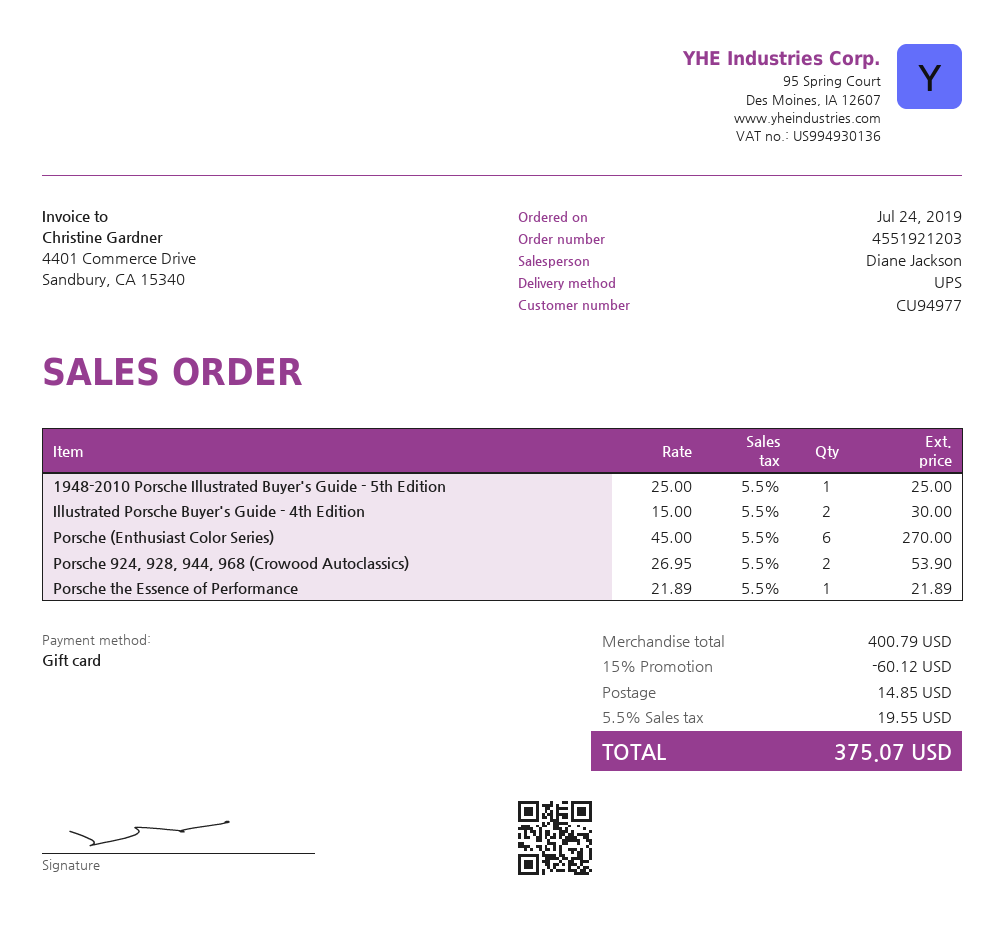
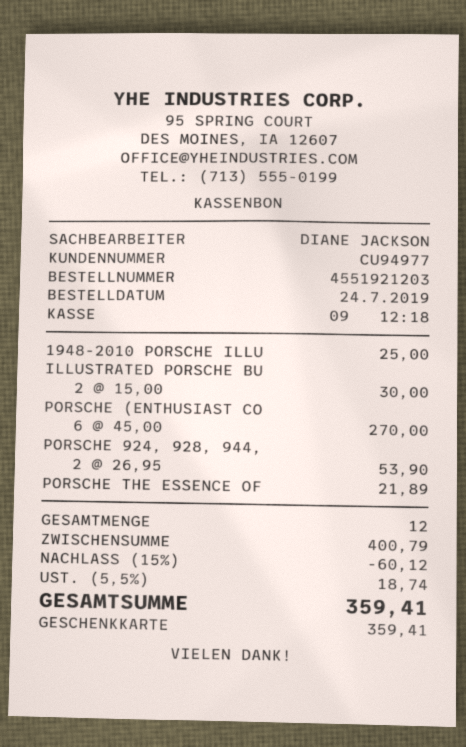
shipping: 14.85 -> none
tax: 5.5% = 19.55 -> 5.5% = 18.74
total: 375.07 -> 359.41

